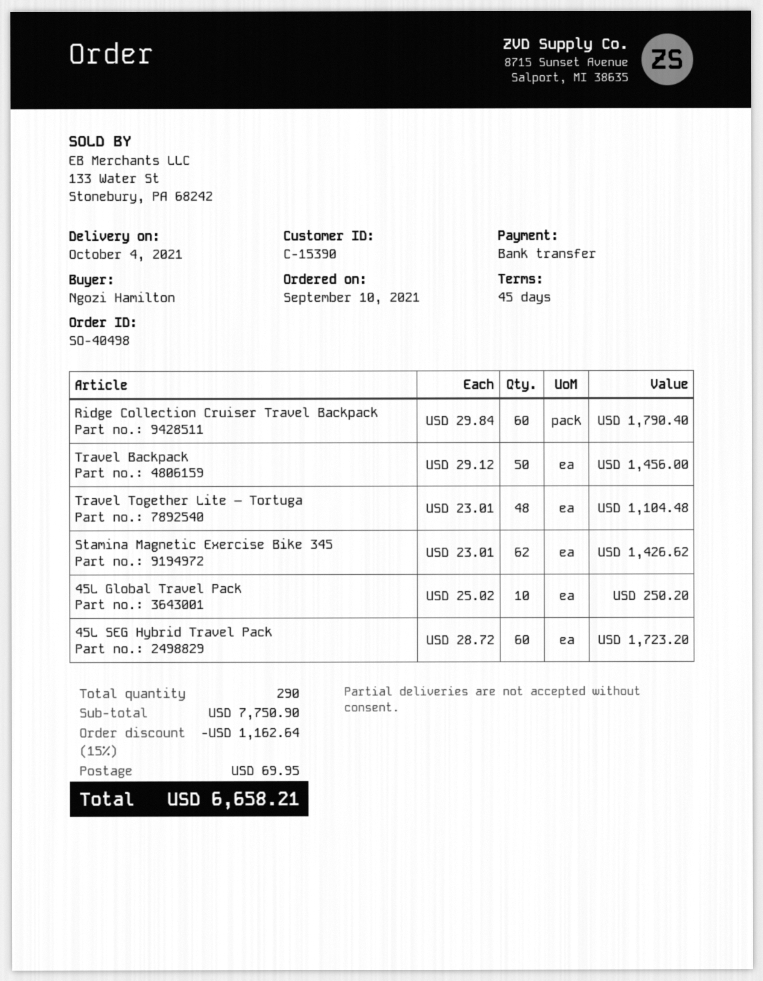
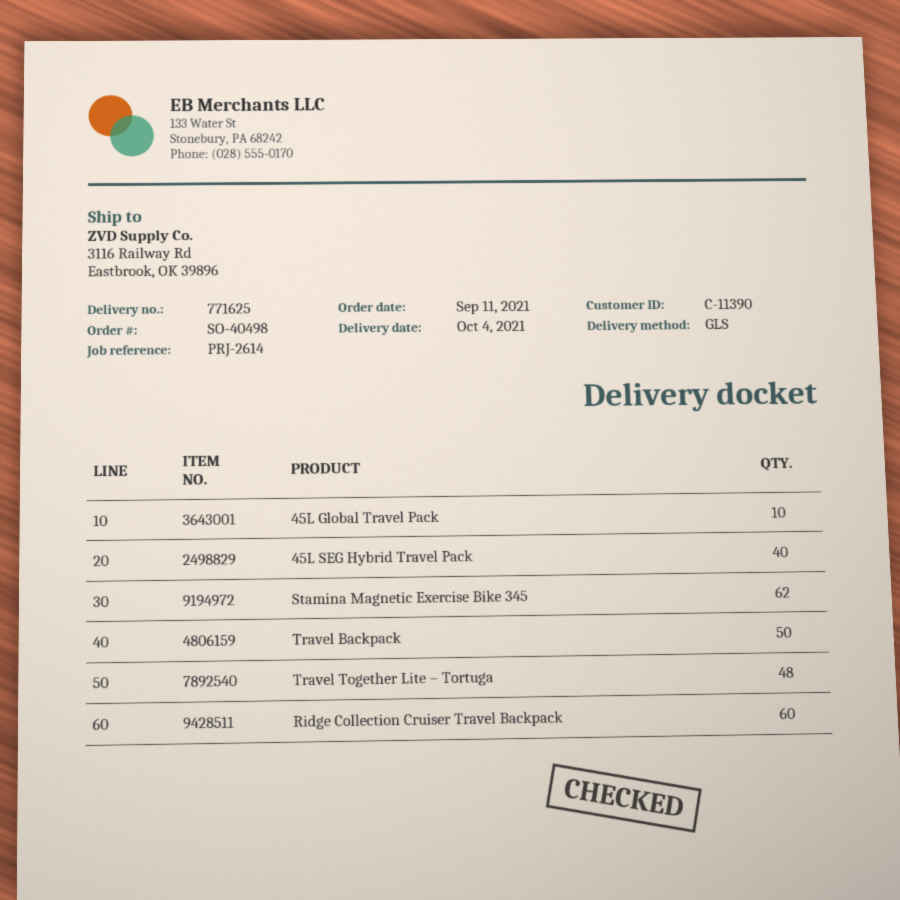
order date: 2021-09-10 -> 2021-09-11
customer number: C-15390 -> C-11390
45L SEG Hybrid Travel Pack: 60 -> 40

